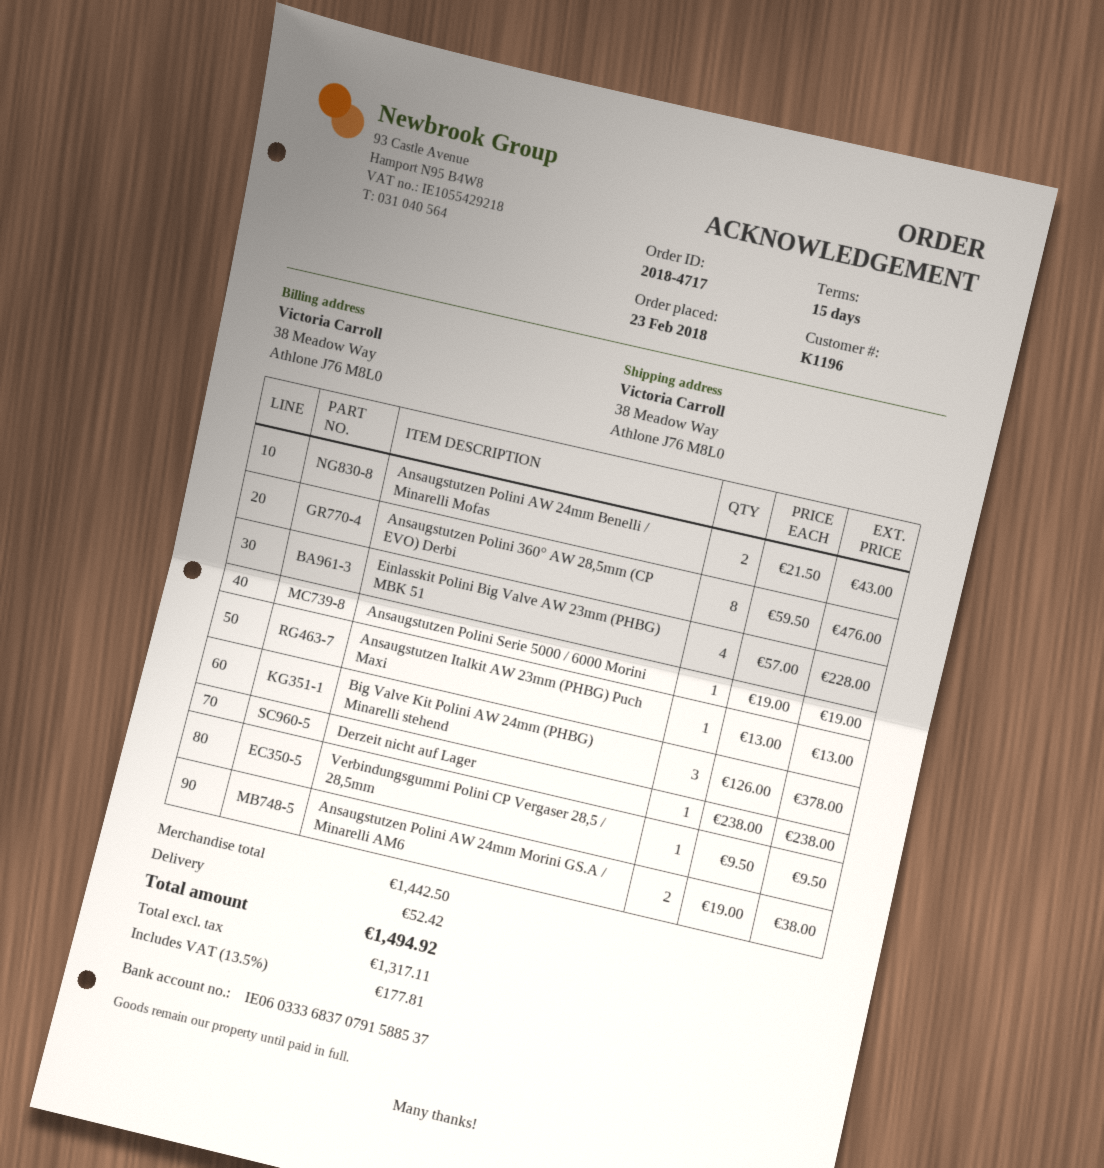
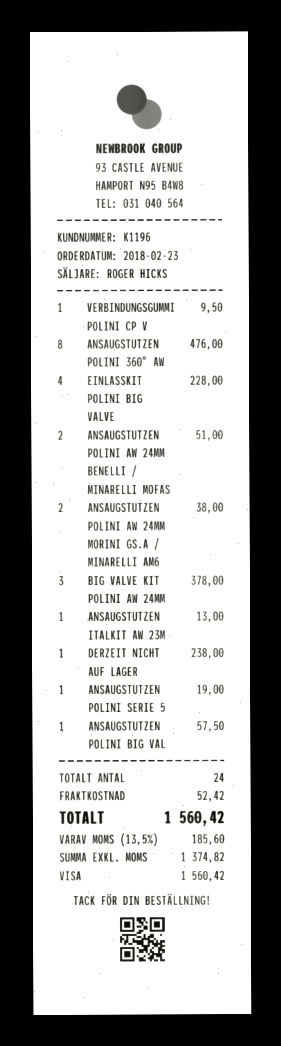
Ansaugstutzen Polini AW 24mm Benelli / Minarelli Mofas: 2 for 43.00 -> 2 for 51.00
ANSAUGSTUTZEN POLINI BIG VAL: none -> 1 for 57.50
net: 1317.11 -> 1374.82
tax: 13.5% = 177.81 -> 13.5% = 185.60
total: 1494.92 -> 1560.42

